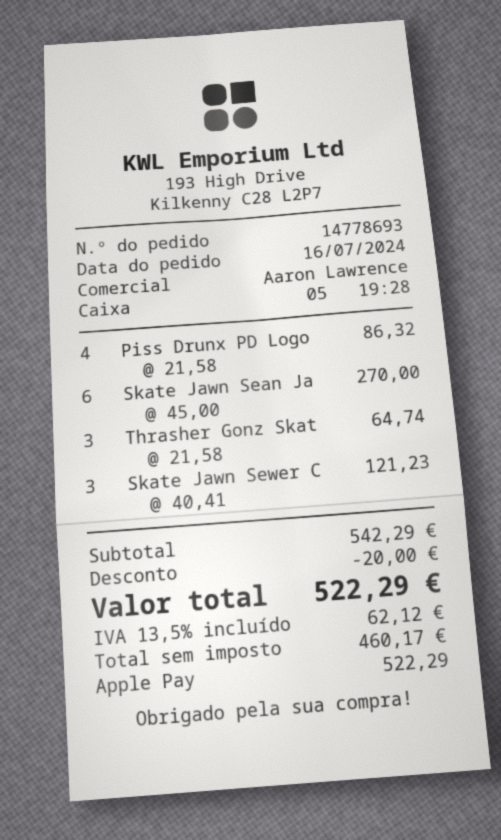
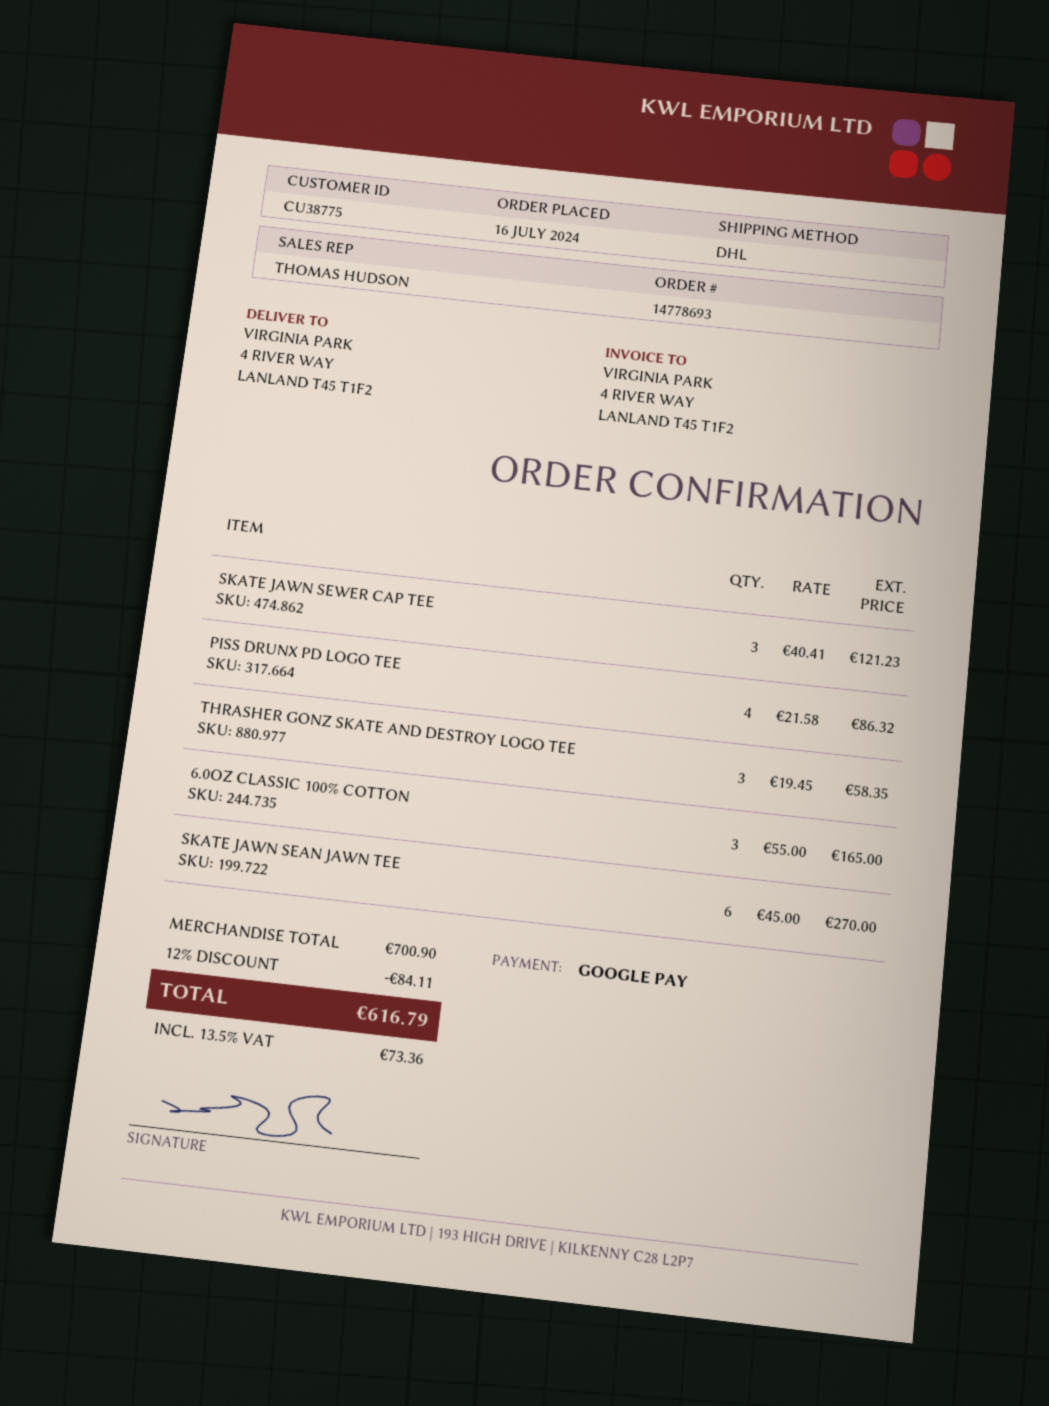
sales rep: Aaron Lawrence -> THOMAS HUDSON
payment method: Apple Pay -> Google Pay
Thrasher Gonz Skat: 3 x 21.58 = 64.74 -> 3 x 19.45 = 58.35
6.0OZ CLASSIC 100% COTTON: none -> 3 x 55.00 = 165.00
subtotal: 542.29 -> 700.90
discount: 20.00 -> 84.11
tax: 13.5% = 62.12 -> 13.5% = 73.36
total: 522.29 -> 616.79

